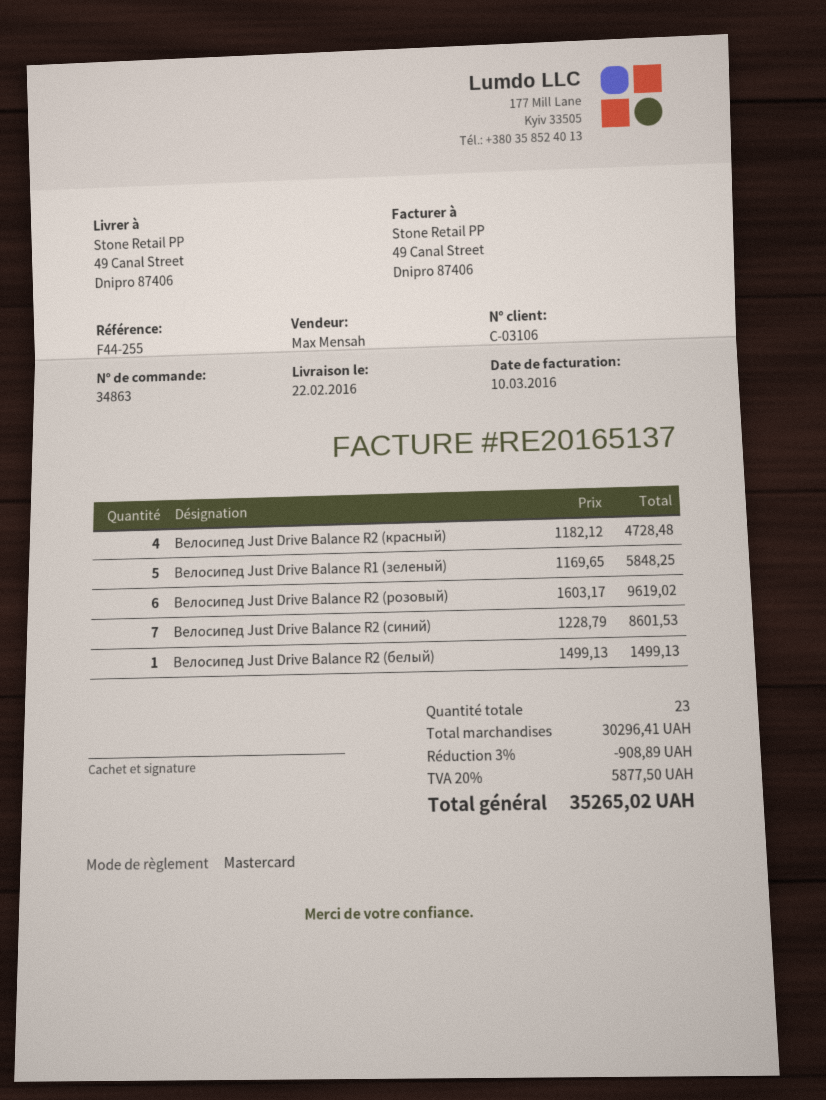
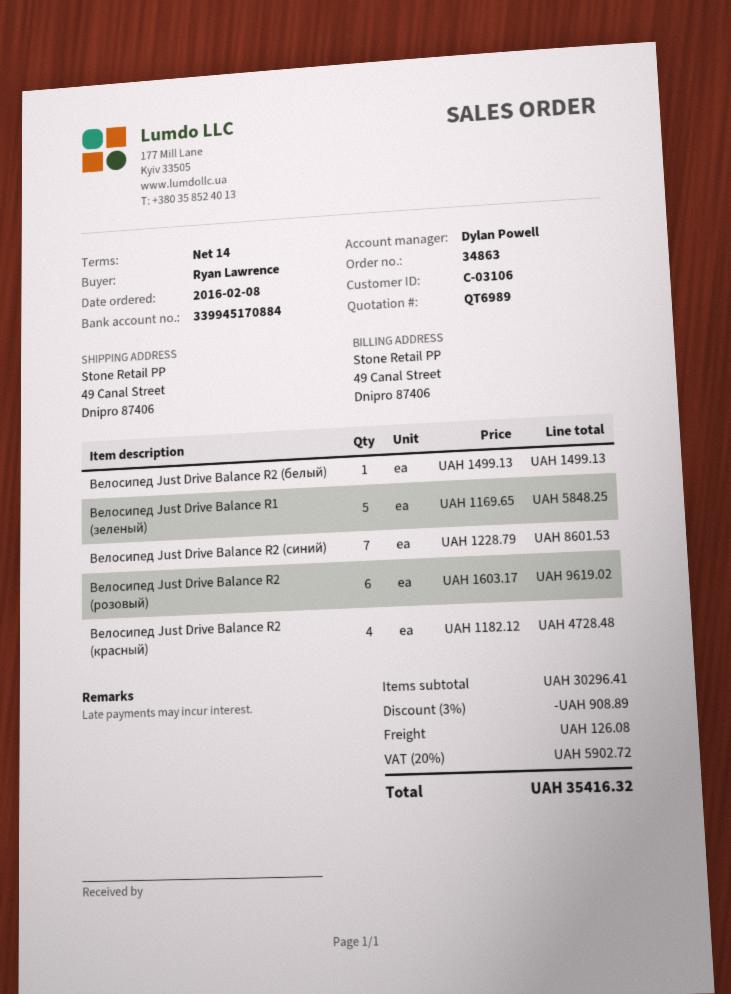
sales rep: Max Mensah -> Dylan Powell
shipping: none -> 126.08
tax: 20% = 5877.50 -> 20% = 5902.72
total: 35265.02 -> 35416.32

